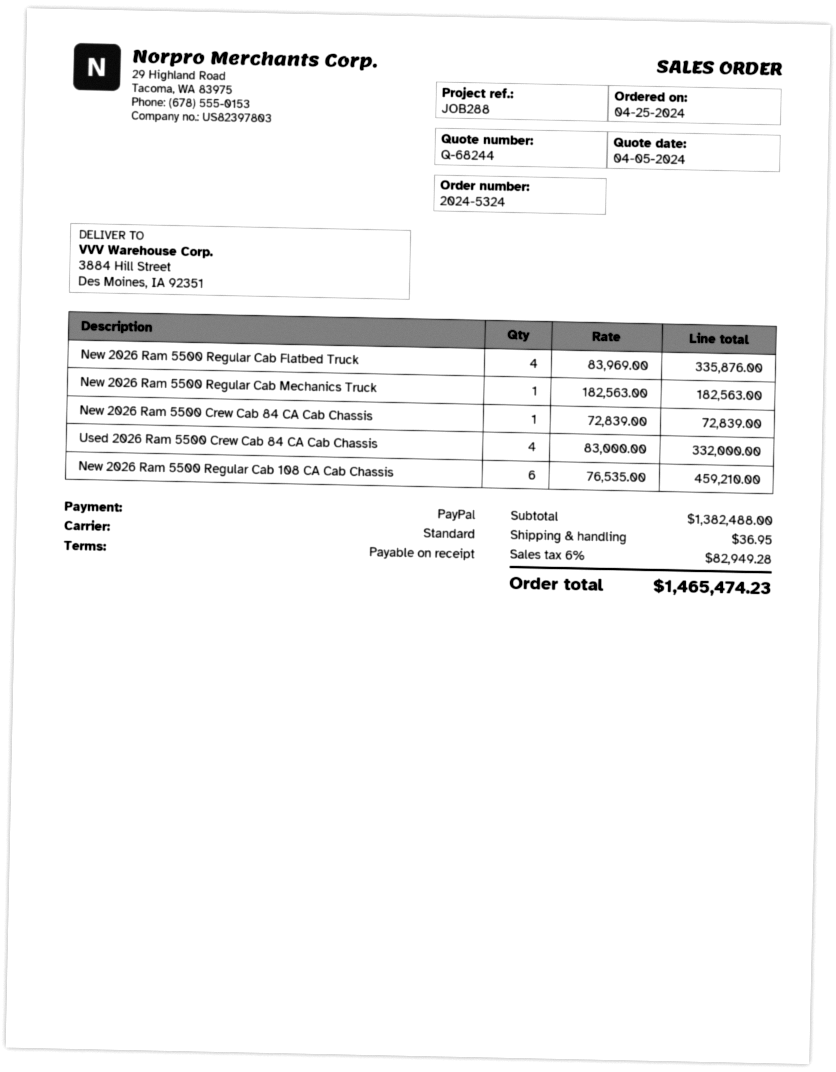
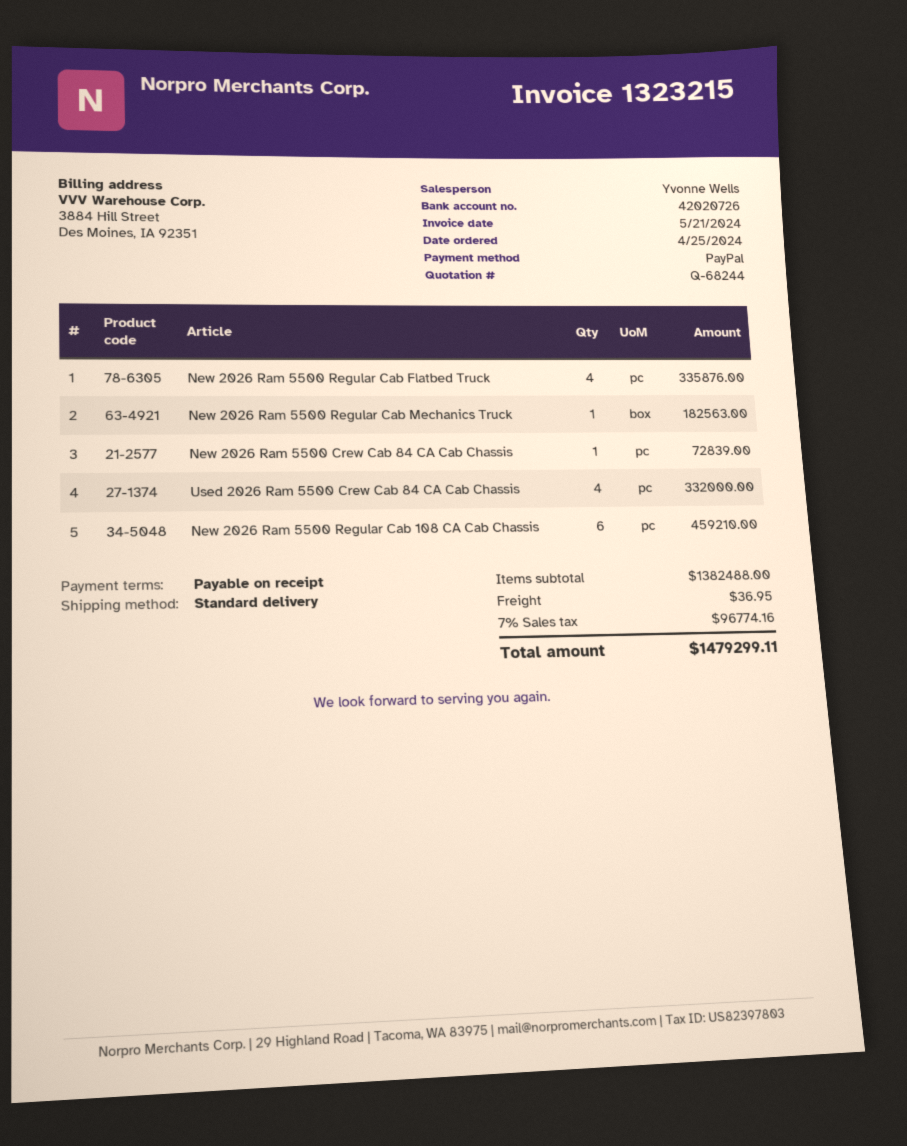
tax: 6% = 82949.28 -> 7% = 96774.16
total: 1465474.23 -> 1479299.11

